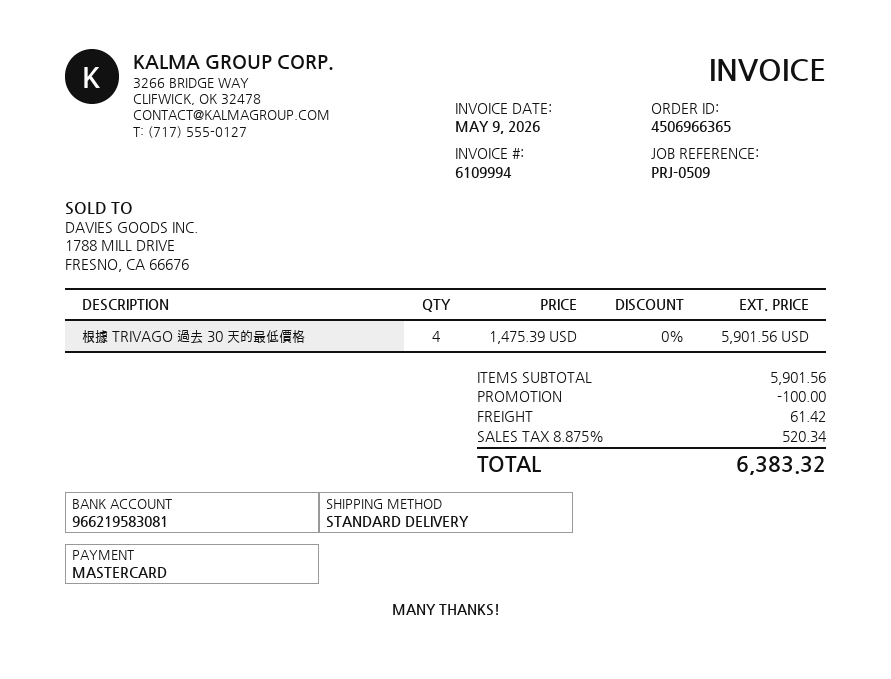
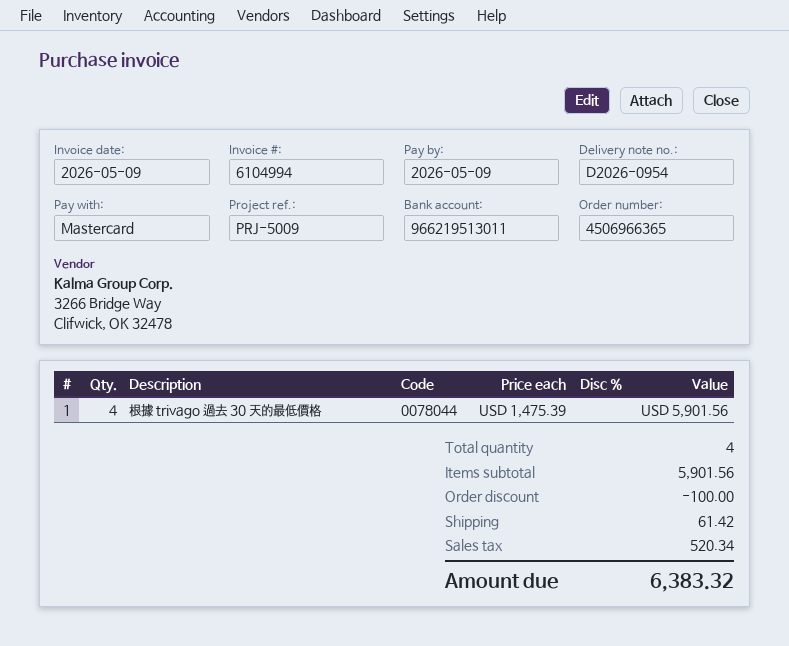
invoice number: 6109994 -> 6104994
reference: PRJ-0509 -> PRJ-5009
bank account: 966219583081 -> 966219513011

